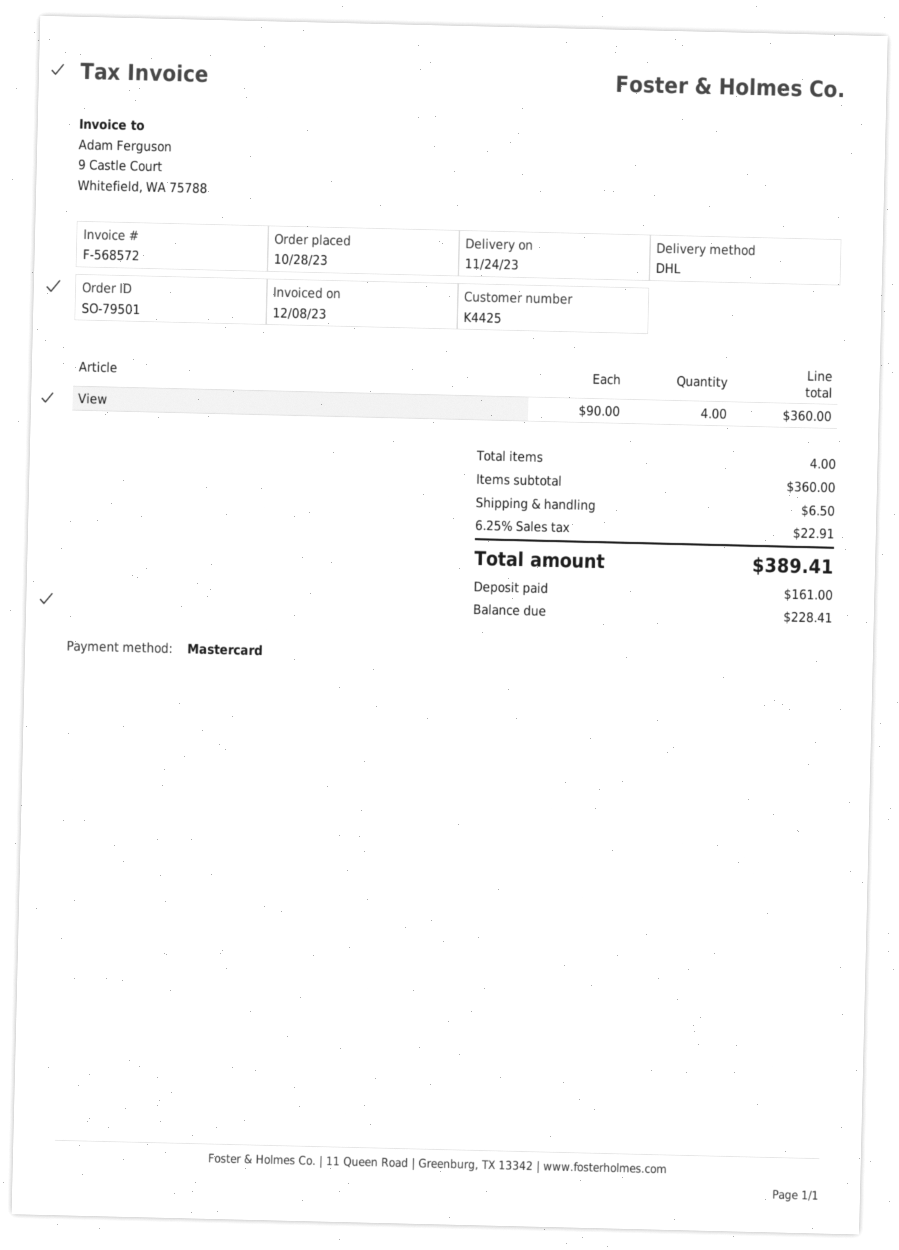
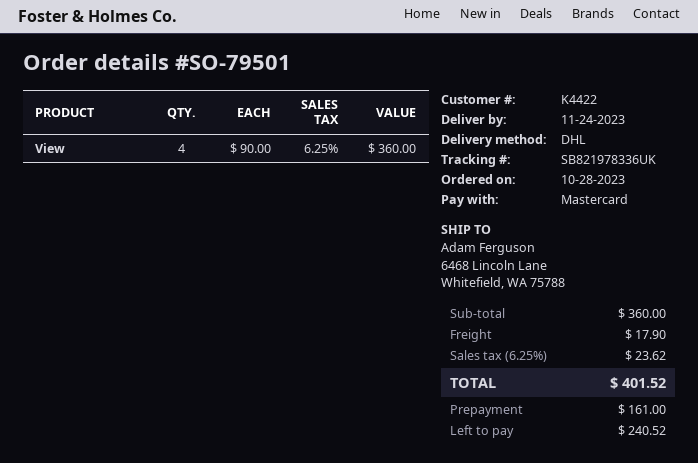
customer number: K4425 -> K4422
shipping: 6.50 -> 17.90
tax: 6.25% = 22.91 -> 6.25% = 23.62
total: 389.41 -> 401.52
balance: 228.41 -> 240.52

